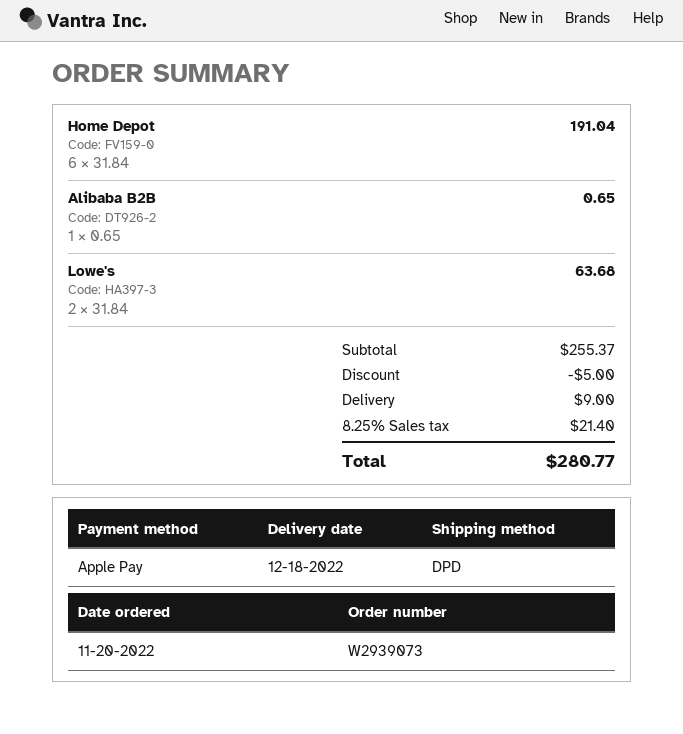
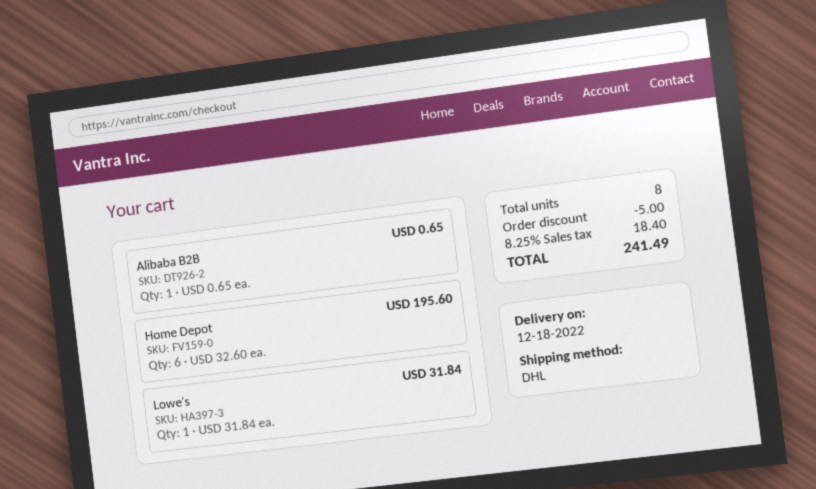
shipping method: DPD -> DHL
Home Depot: 6 x 31.84 = 191.04 -> 6 x 32.60 = 195.60
Lowe's: 2 x 31.84 = 63.68 -> 1 x 31.84 = 31.84
shipping: 9.00 -> none
tax: 8.25% = 21.40 -> 8.25% = 18.40
total: 280.77 -> 241.49

